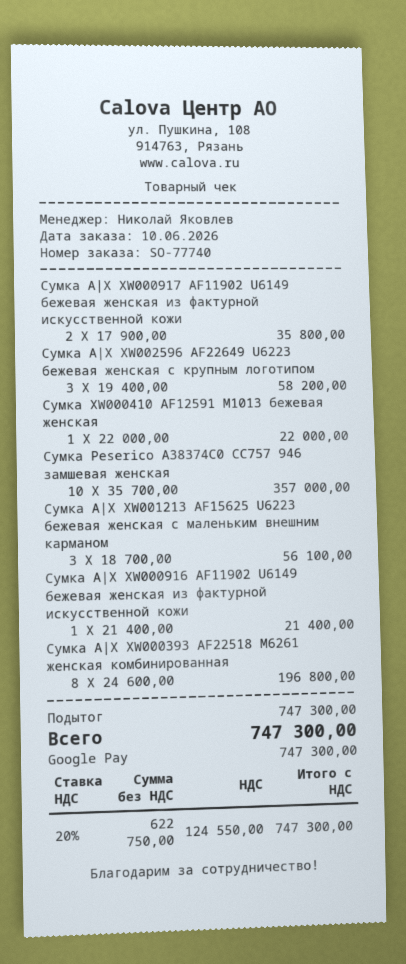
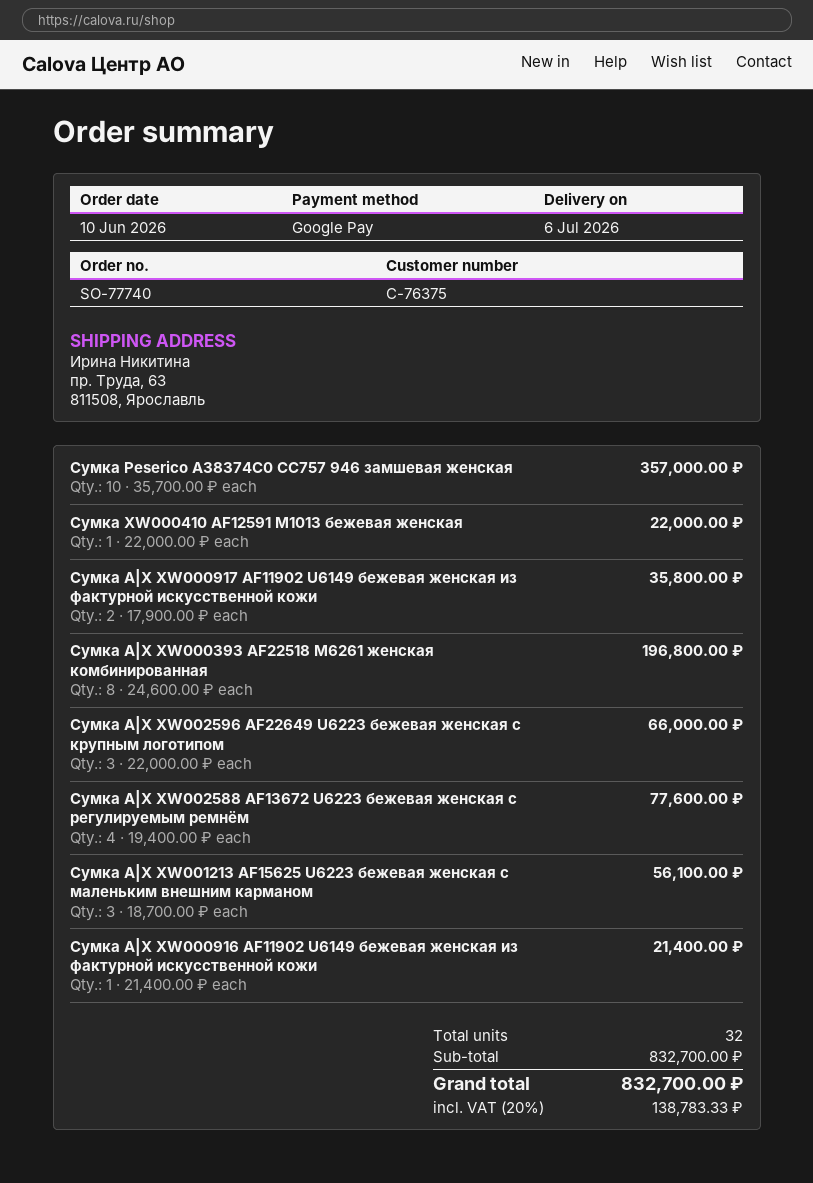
Сумка A|X XW002596 AF22649 U6223 бежевая женская с крупным логотипом: 3 x 19400.00 = 58200.00 -> 3 x 22000.00 = 66000.00
Сумка A|X XW002588 AF13672 U6223 бежевая женская с регулируемым ремнём: none -> 4 x 19400.00 = 77600.00
subtotal: 747300.00 -> 832700.00
tax: 20% = 124550.00 -> 20% = 138783.33
total: 747300.00 -> 832700.00

